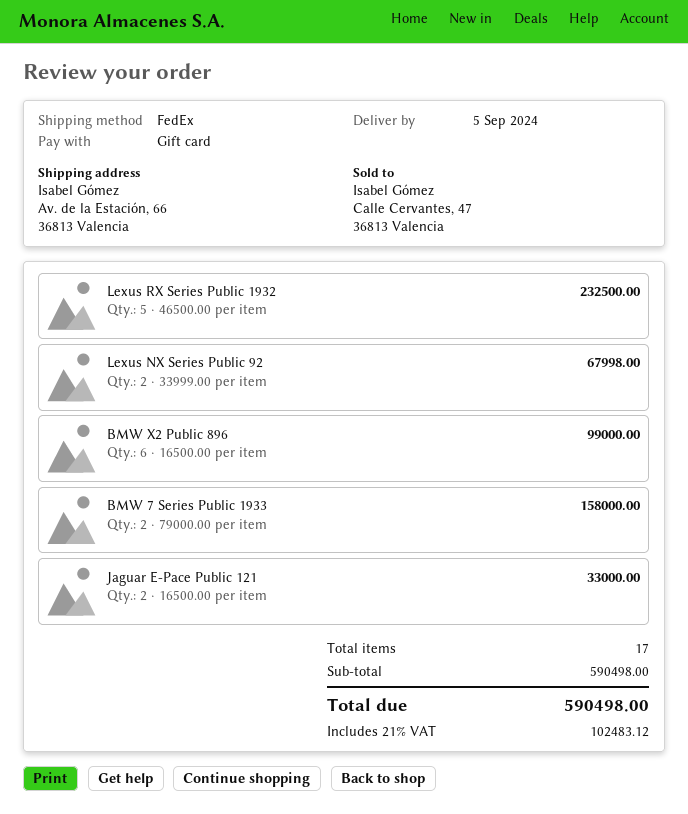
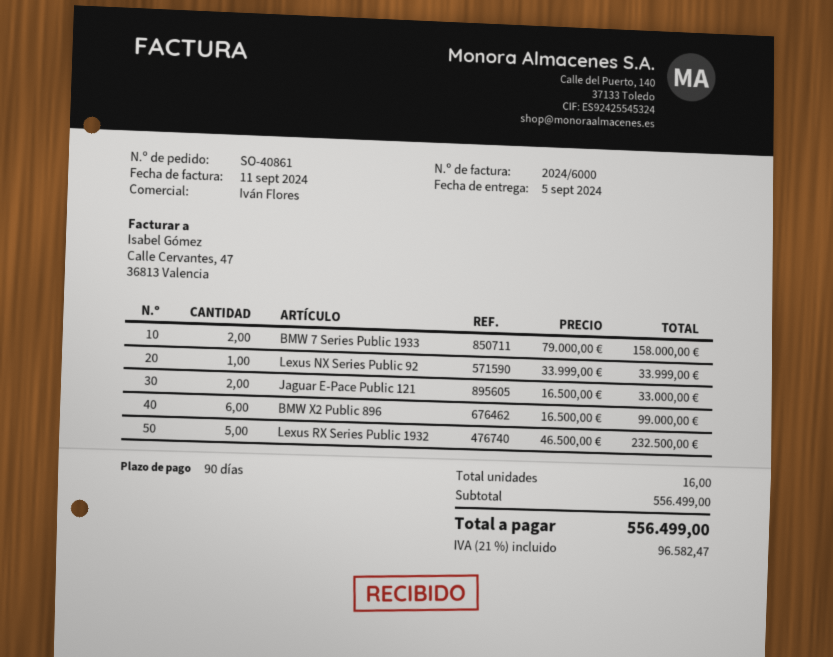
Lexus NX Series Public 92: 2 x 33999.00 = 67998.00 -> 1 x 33999.00 = 33999.00
total quantity: 17 -> 16
subtotal: 590498.00 -> 556499.00
tax: 21% = 102483.12 -> 21% = 96582.47
total: 590498.00 -> 556499.00

